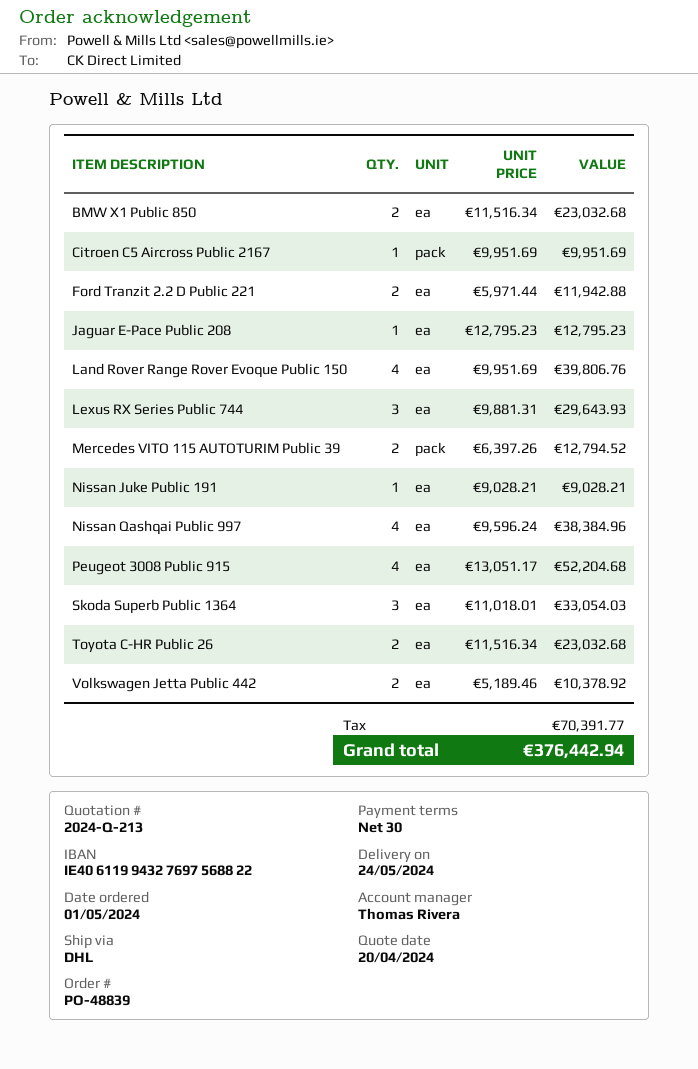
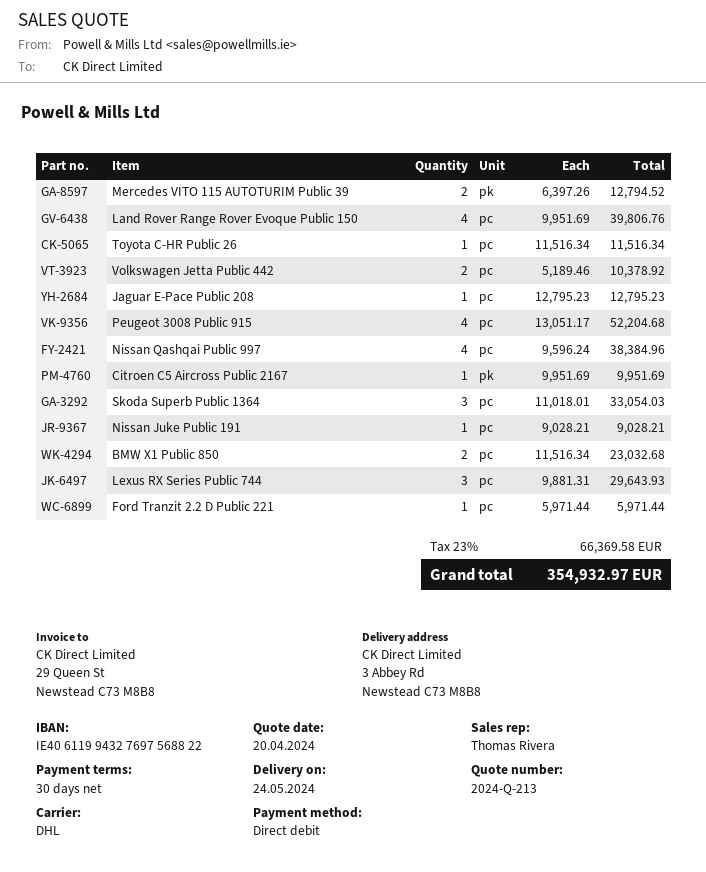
Ford Tranzit 2.2 D Public 221: 2 x 5971.44 = 11942.88 -> 1 x 5971.44 = 5971.44
Toyota C-HR Public 26: 2 x 11516.34 = 23032.68 -> 1 x 11516.34 = 11516.34
tax: 70391.77 -> 66369.58
total: 376442.94 -> 354932.97

